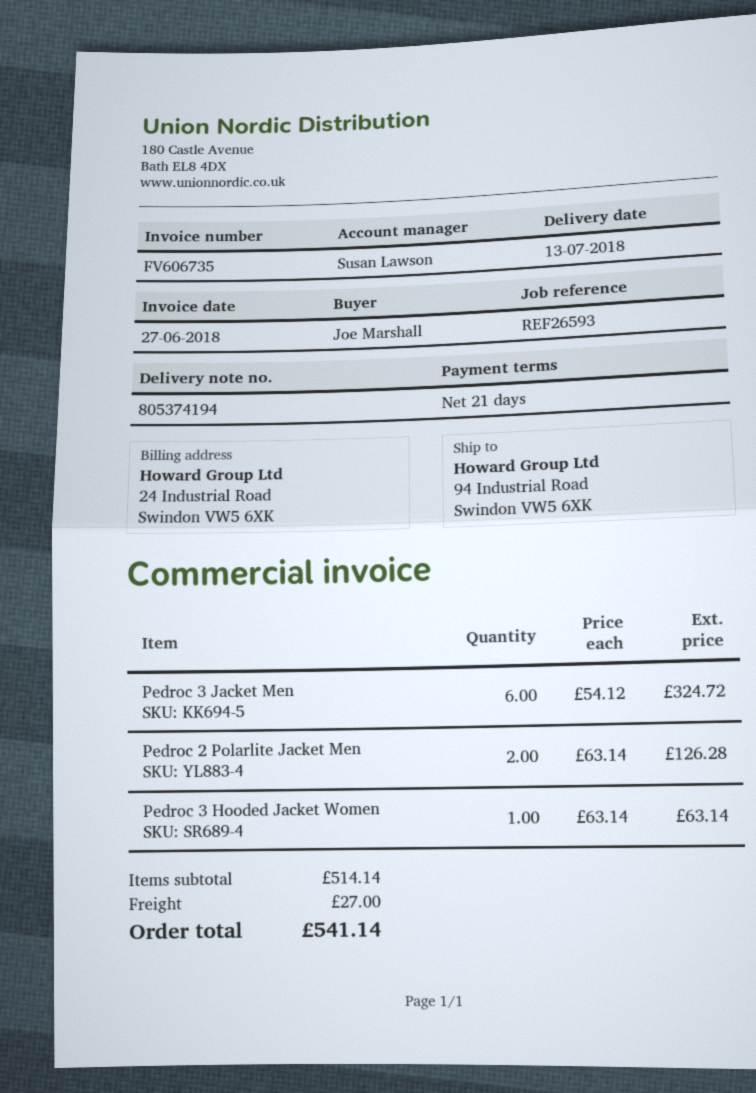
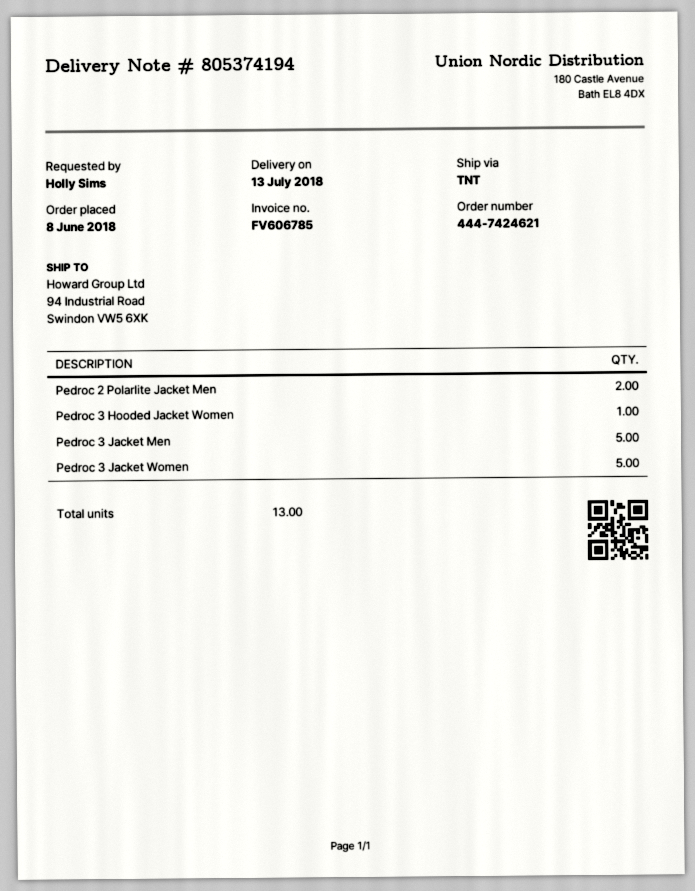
invoice number: FV606735 -> FV606785
ordered by: Joe Marshall -> Holly Sims
Pedroc 3 Jacket Men: 6 -> 5
Pedroc 3 Jacket Women: none -> 5

